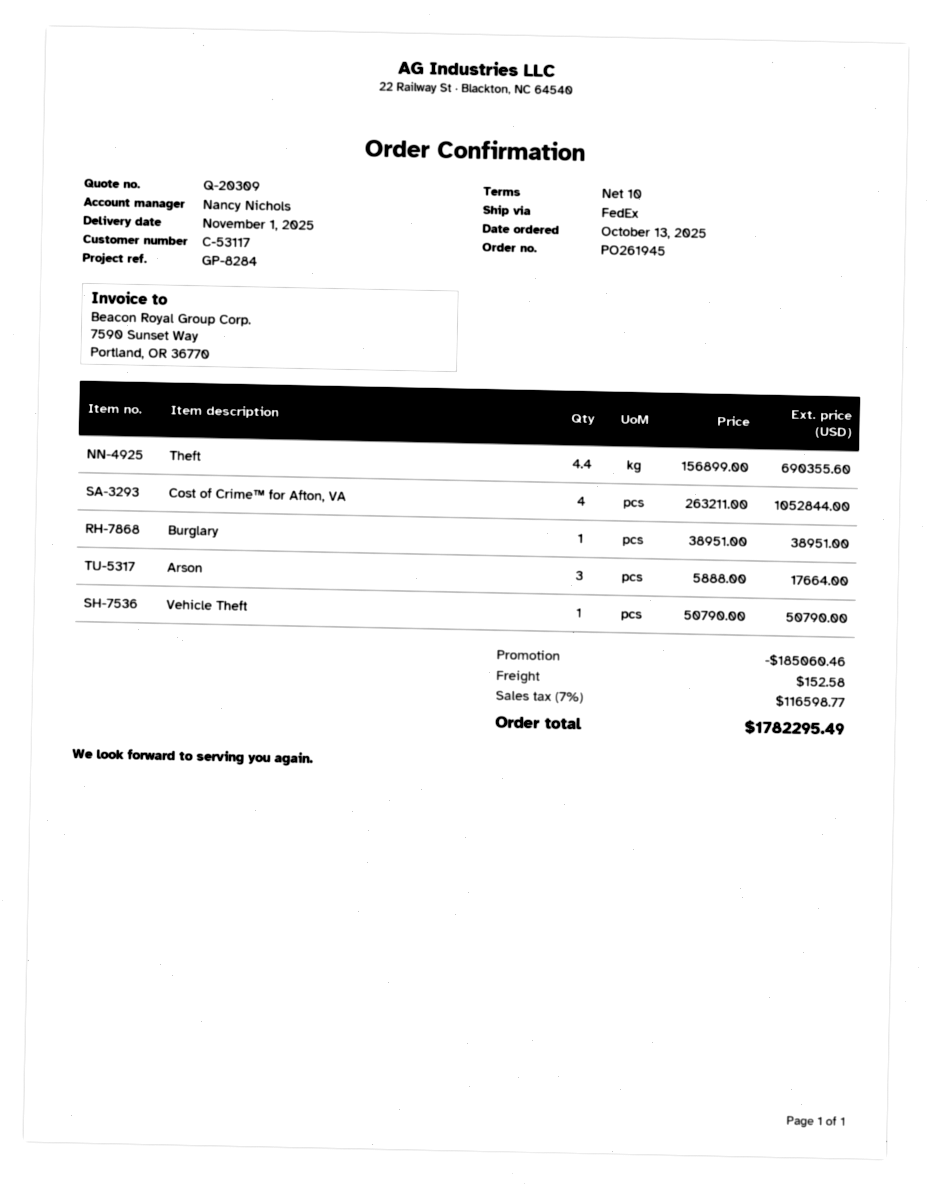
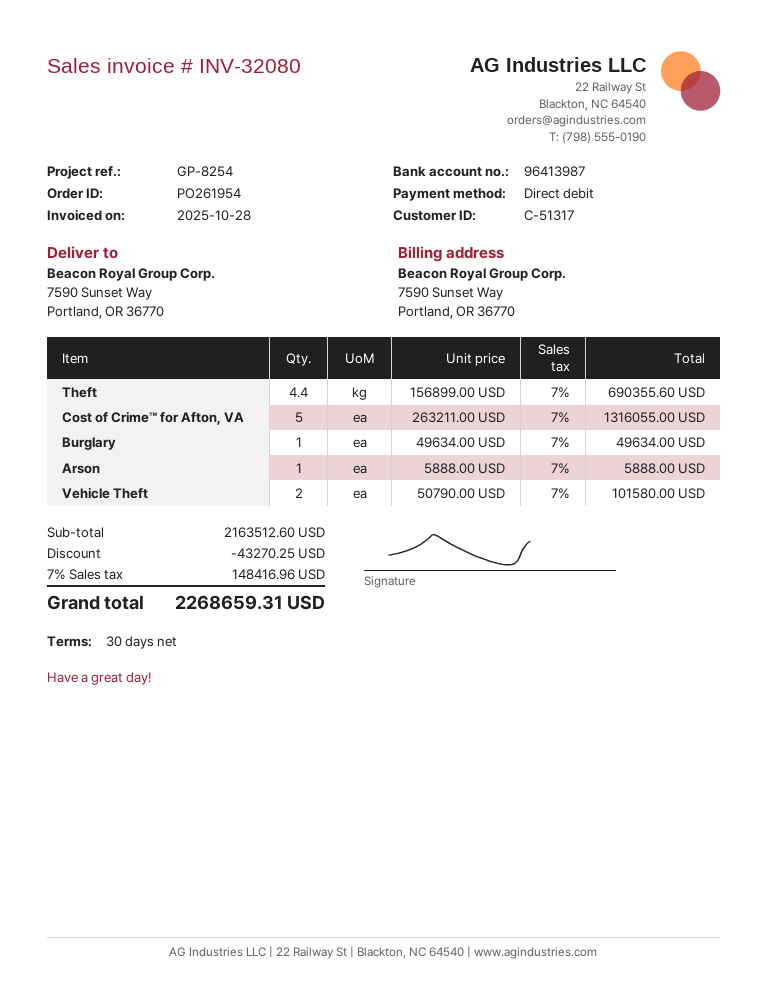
order number: PO261945 -> PO261954
payment terms: 10 days -> 30 days
customer number: C-53117 -> C-51317
reference: GP-8284 -> GP-8254
Cost of Crime™ for Afton, VA: 4 x 263211.00 = 1052844.00 -> 5 x 263211.00 = 1316055.00
Burglary: 1 x 38951.00 = 38951.00 -> 1 x 49634.00 = 49634.00
Arson: 3 x 5888.00 = 17664.00 -> 1 x 5888.00 = 5888.00
Vehicle Theft: 1 x 50790.00 = 50790.00 -> 2 x 50790.00 = 101580.00
discount: 185060.46 -> 43270.25
shipping: 152.58 -> none
tax: 7% = 116598.77 -> 7% = 148416.96
total: 1782295.49 -> 2268659.31

